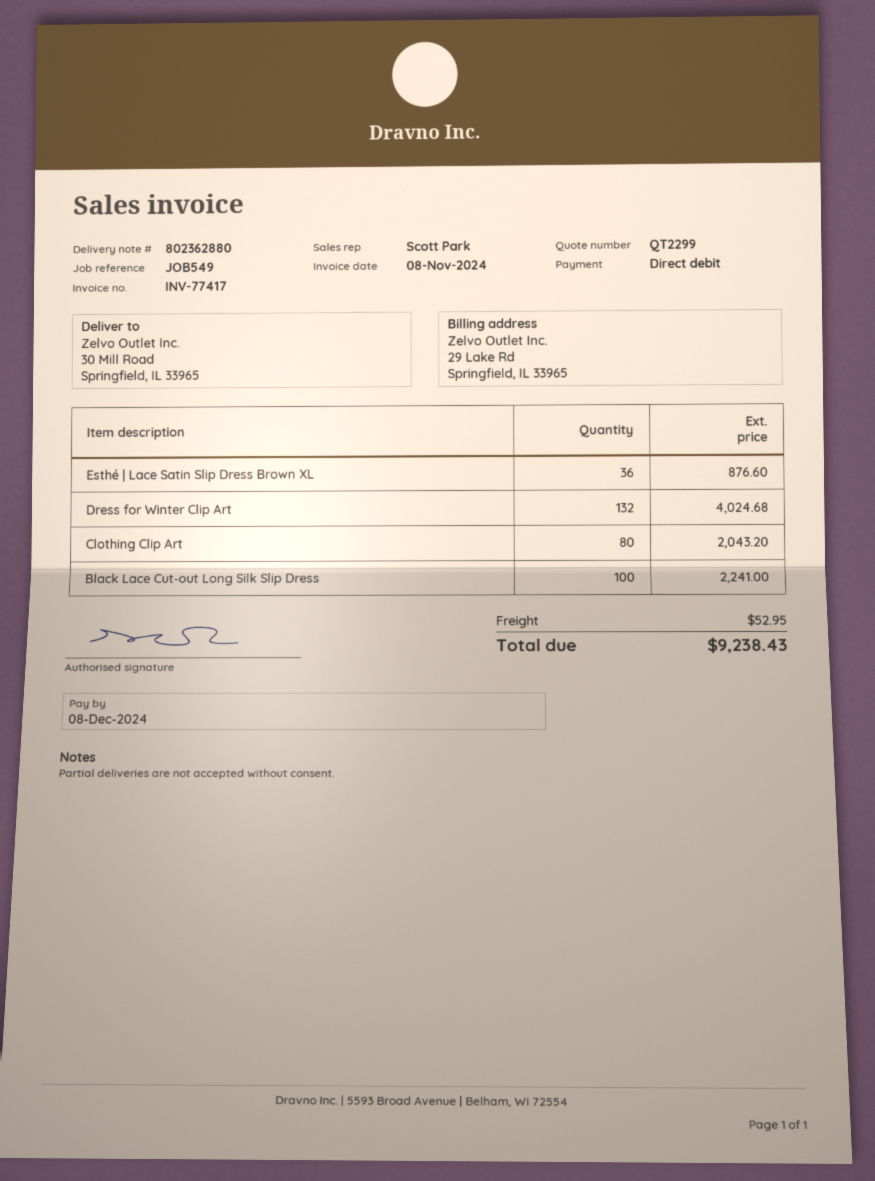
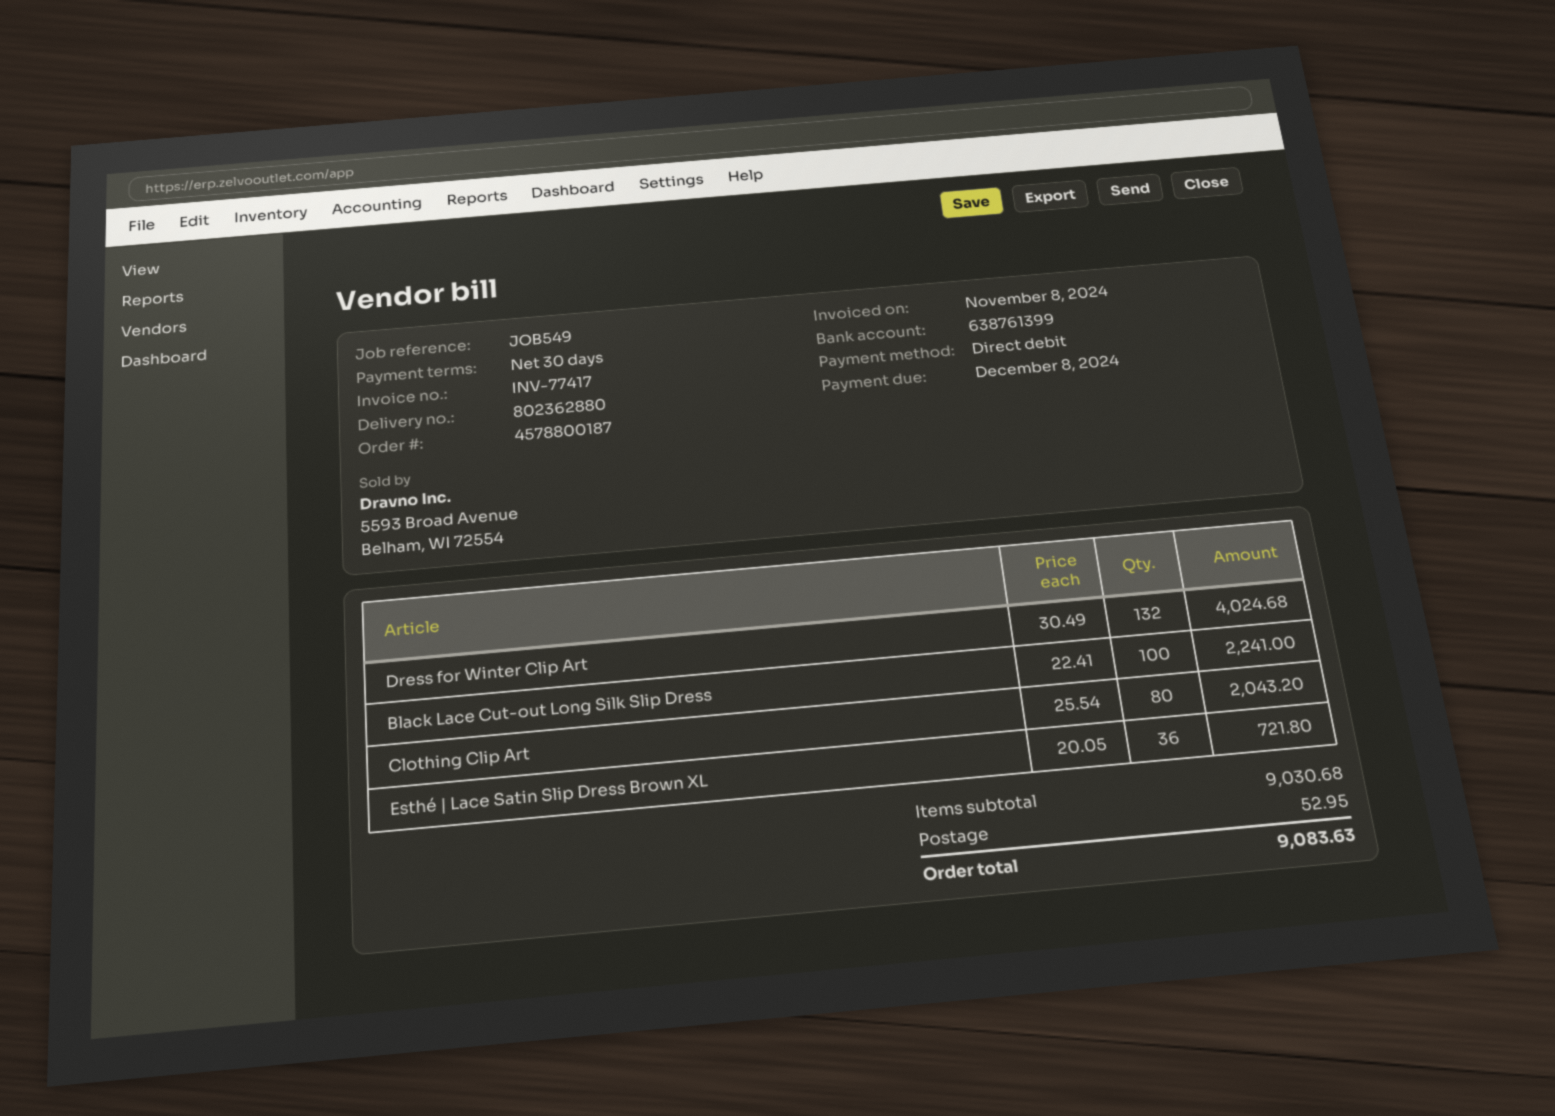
Esthé | Lace Satin Slip Dress Brown XL: 36 for 876.60 -> 36 for 721.80
total: 9238.43 -> 9083.63

